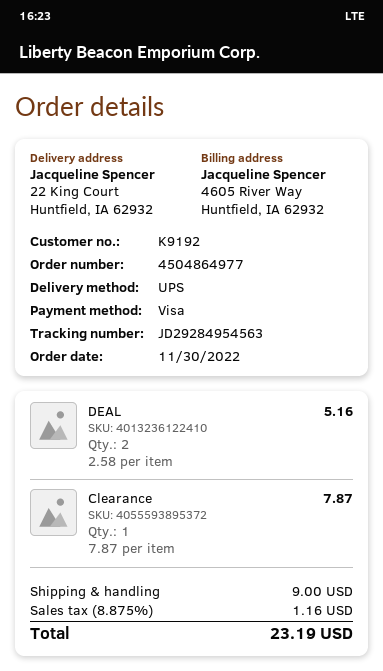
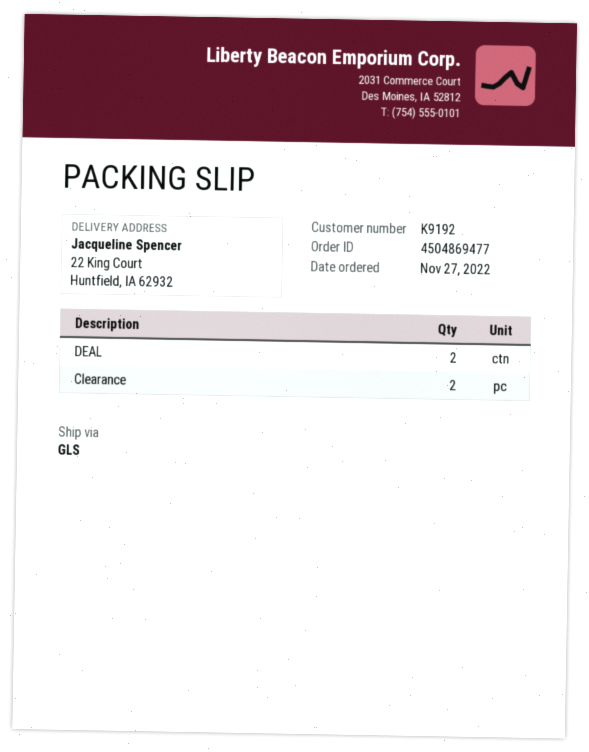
order number: 4504864977 -> 4504869477
order date: 2022-11-30 -> 2022-11-27
shipping method: UPS -> GLS
Clearance: 1 -> 2

